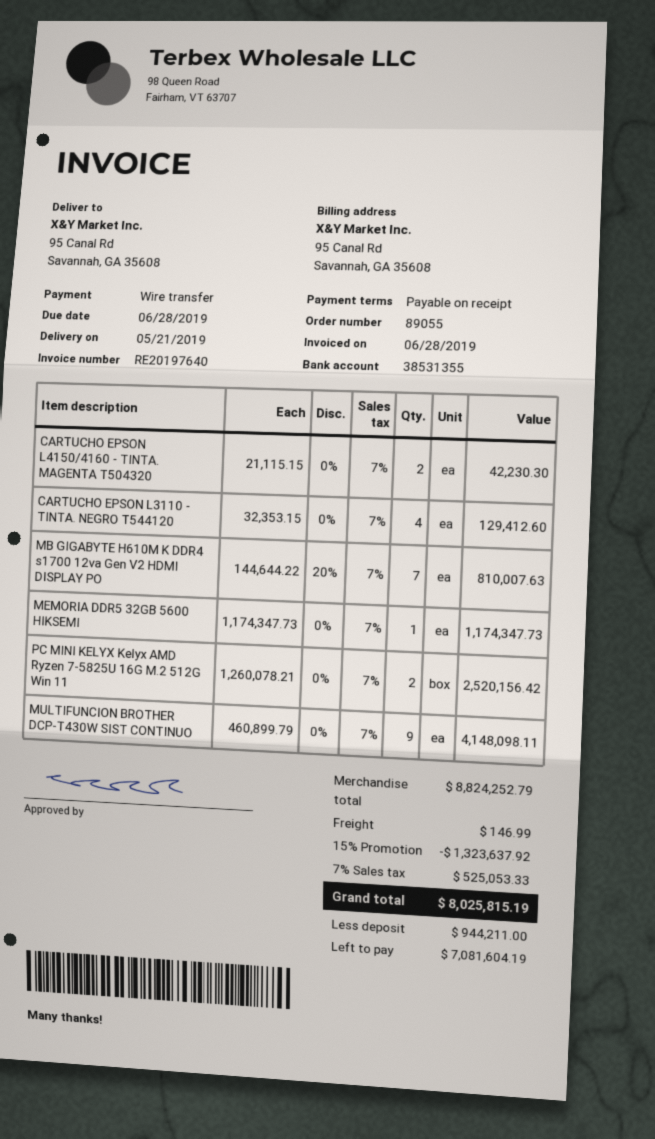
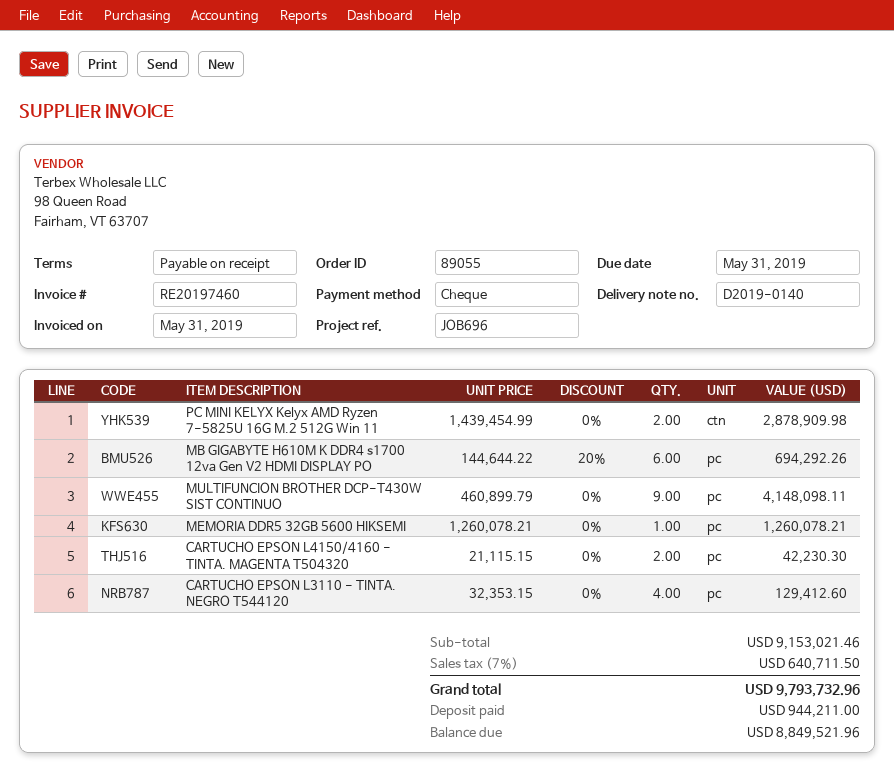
invoice number: RE20197640 -> RE20197460
invoice date: 2019-06-28 -> 2019-05-31
due date: 2019-06-28 -> 2019-05-31
payment method: bank transfer -> cheque
MB GIGABYTE H610M K DDR4 s1700 12va Gen V2 HDMI DISPLAY PO: 7 x 144644.22 - 20% = 810007.63 -> 6 x 144644.22 - 20% = 694292.26
MEMORIA DDR5 32GB 5600 HIKSEMI: 1 x 1174347.73 = 1174347.73 -> 1 x 1260078.21 = 1260078.21
PC MINI KELYX Kelyx AMD Ryzen 7-5825U 16G M.2 512G Win 11: 2 x 1260078.21 = 2520156.42 -> 2 x 1439454.99 = 2878909.98
subtotal: 8824252.79 -> 9153021.46
discount: 15% = 1323637.92 -> none
shipping: 146.99 -> none
tax: 7% = 525053.33 -> 7% = 640711.50
total: 8025815.19 -> 9793732.96
balance: 7081604.19 -> 8849521.96

